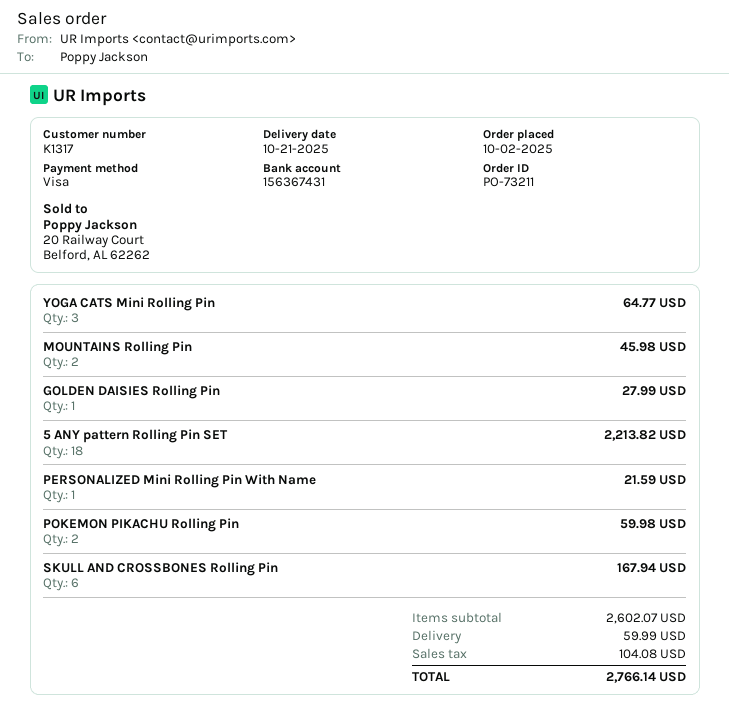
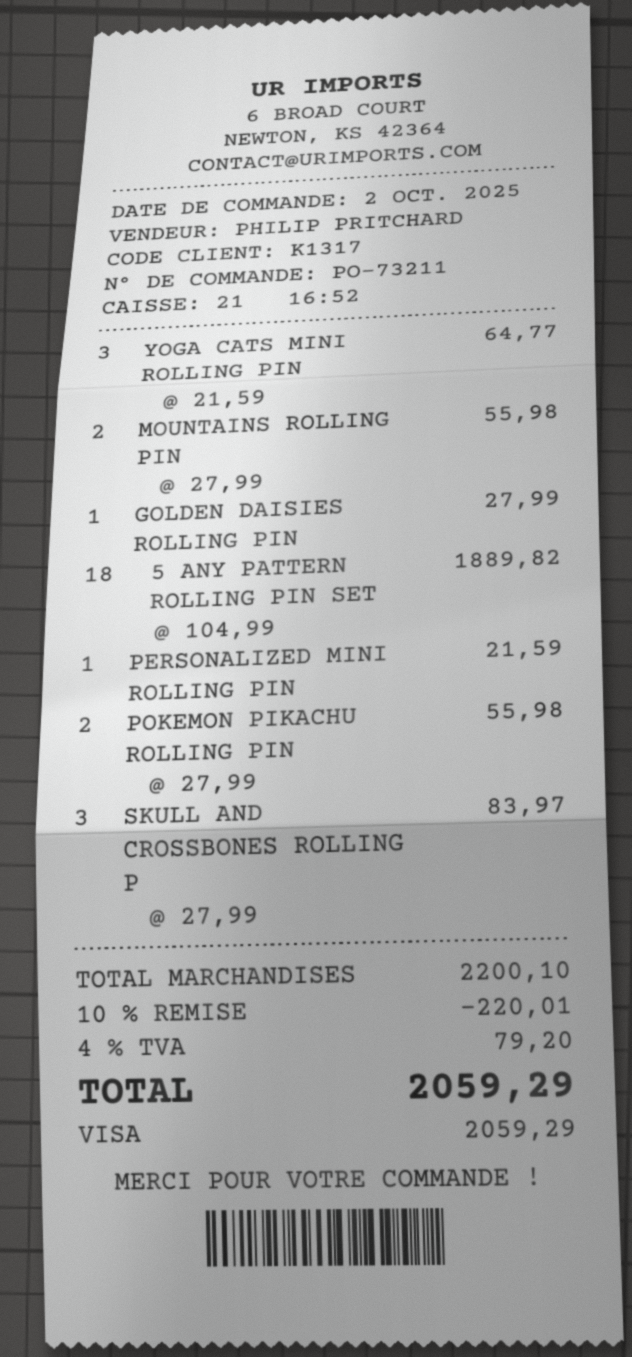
MOUNTAINS Rolling Pin: 2 for 45.98 -> 2 for 55.98
5 ANY pattern Rolling Pin SET: 18 for 2213.82 -> 18 for 1889.82
POKEMON PIKACHU Rolling Pin: 2 for 59.98 -> 2 for 55.98
SKULL AND CROSSBONES Rolling Pin: 6 for 167.94 -> 3 for 83.97
subtotal: 2602.07 -> 2200.10
discount: none -> 10% = 220.01
shipping: 59.99 -> none
tax: 104.08 -> 79.20
total: 2766.14 -> 2059.29

